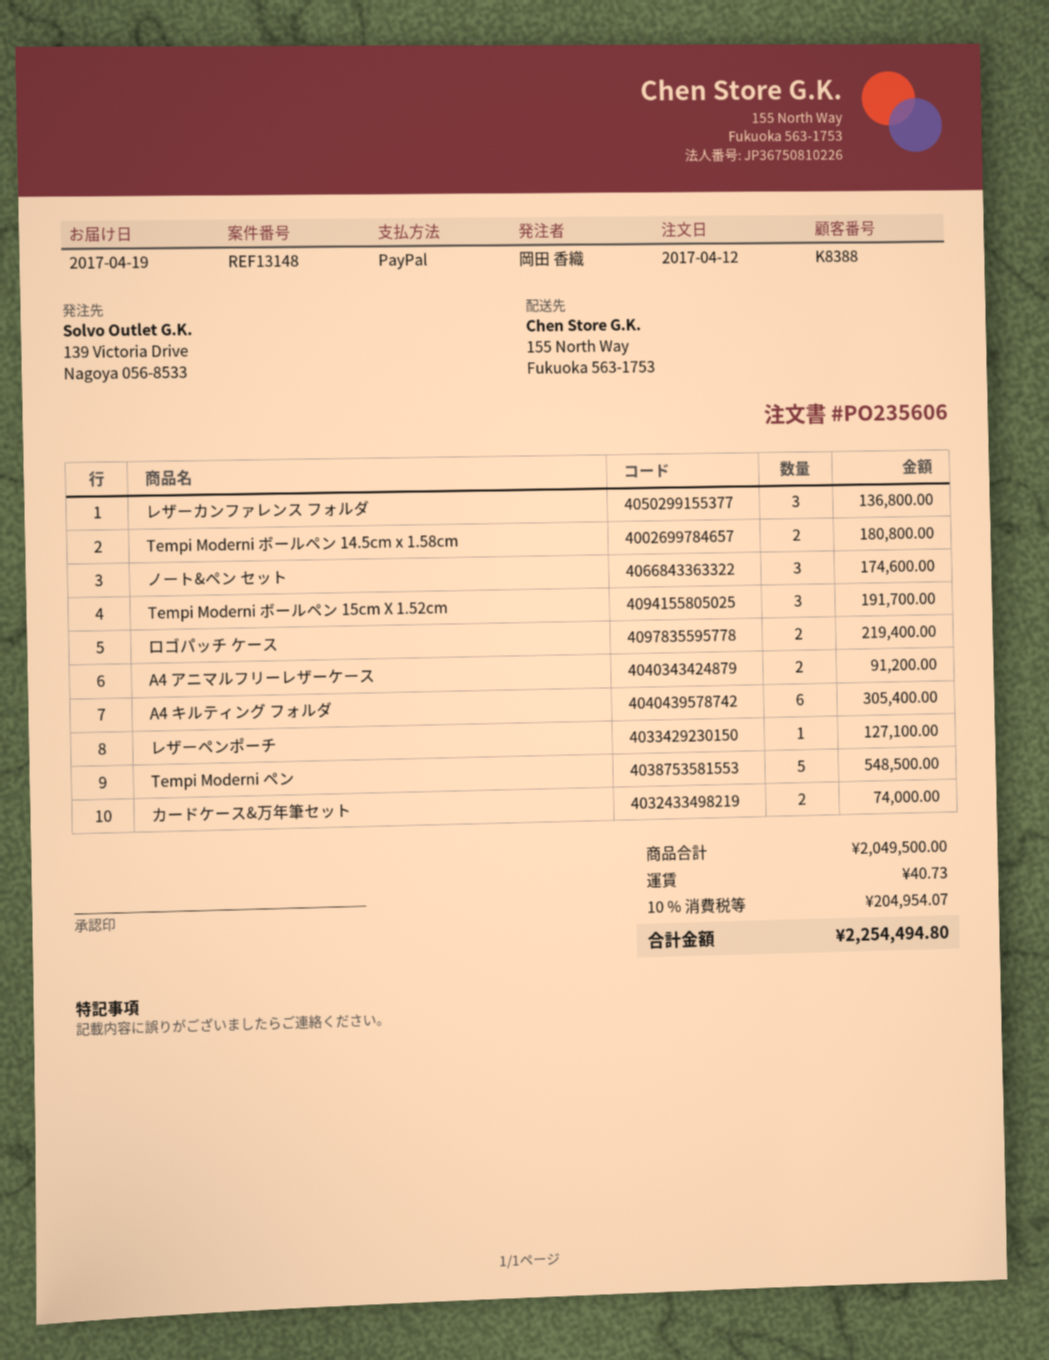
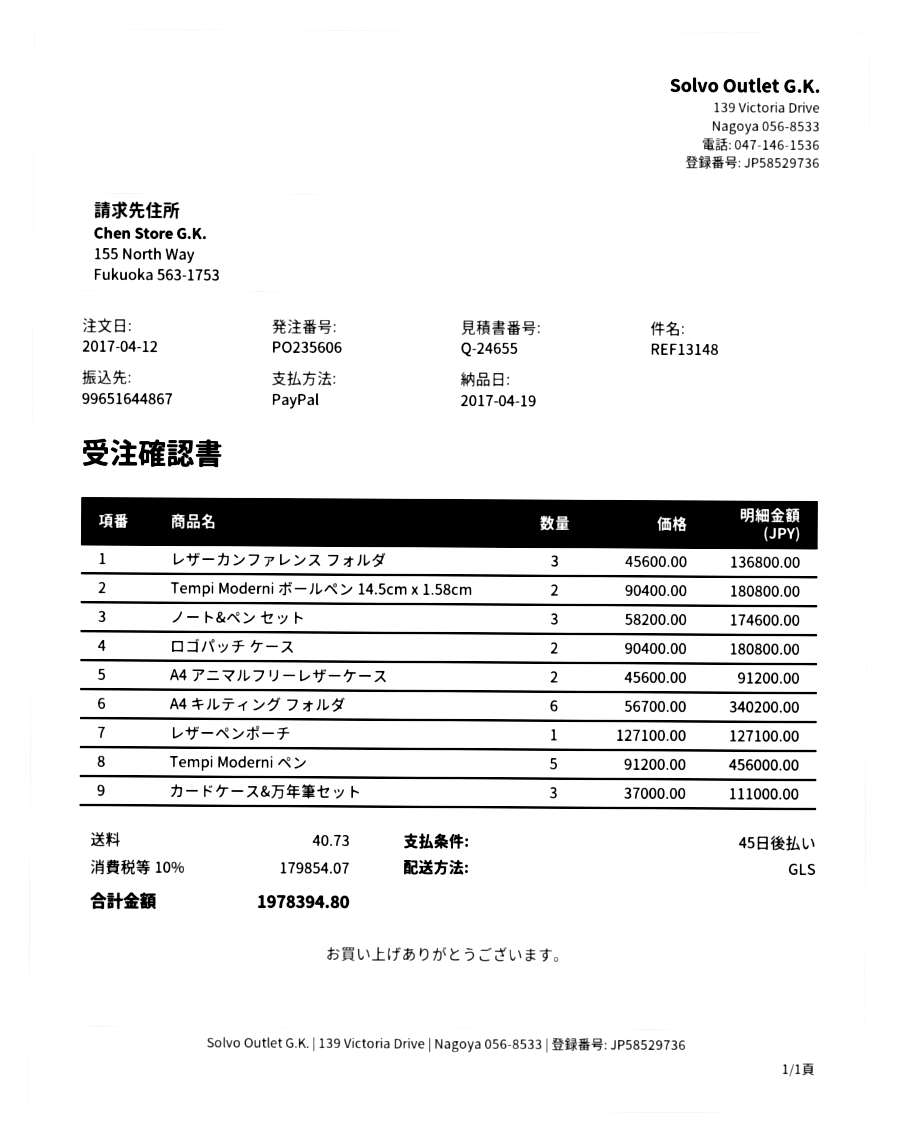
Tempi Moderni ボールペン 15cm X 1.52cm: 3 for 191700.00 -> none
ロゴパッチ ケース: 2 for 219400.00 -> 2 for 180800.00
A4 キルティング フォルダ: 6 for 305400.00 -> 6 for 340200.00
Tempi Moderni ペン: 5 for 548500.00 -> 5 for 456000.00
カードケース&万年筆セット: 2 for 74000.00 -> 3 for 111000.00
tax: 10% = 204954.07 -> 10% = 179854.07
total: 2254494.80 -> 1978394.80

